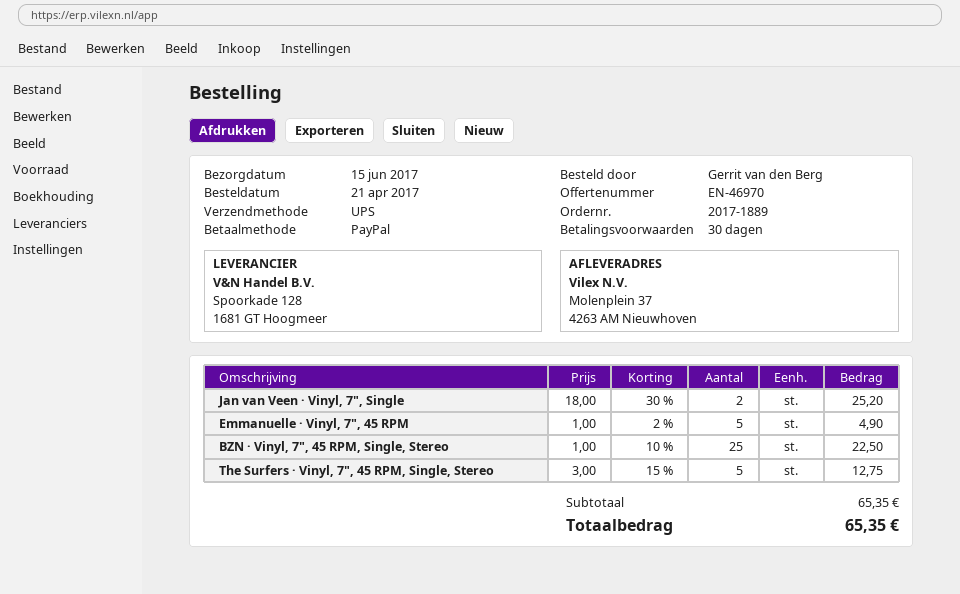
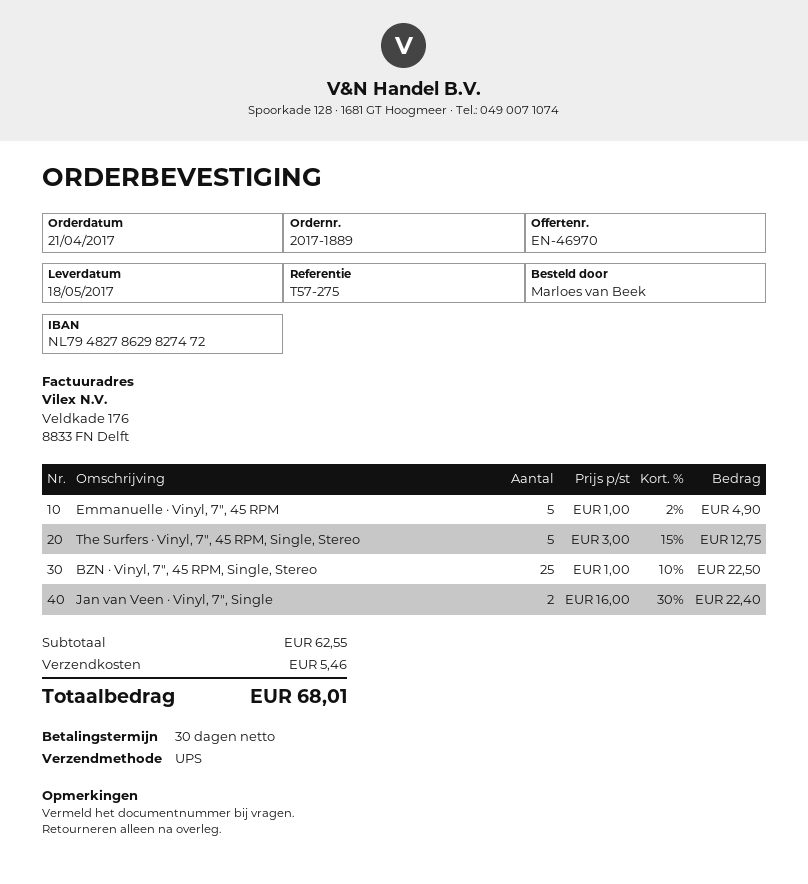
delivery date: 2017-06-15 -> 2017-05-18
ordered by: Gerrit van den Berg -> Marloes van Beek
Jan van Veen · Vinyl, 7", Single: 2 x 18.00 - 30% = 25.20 -> 2 x 16.00 - 30% = 22.40
subtotal: 65.35 -> 62.55
shipping: none -> 5.46
total: 65.35 -> 68.01

